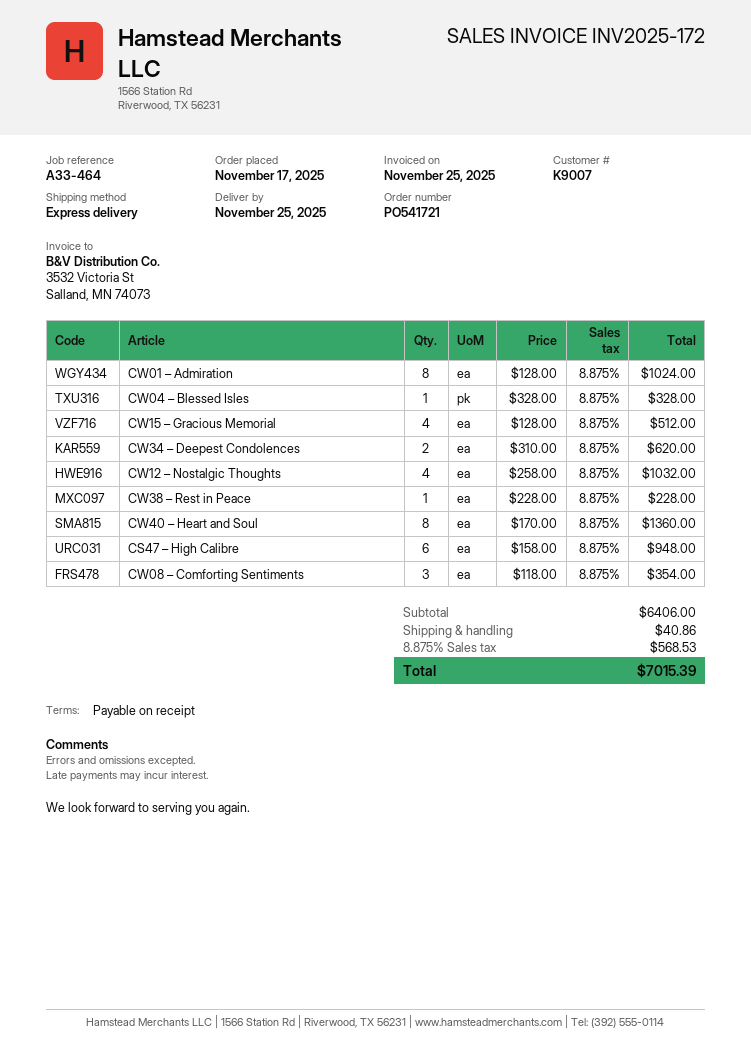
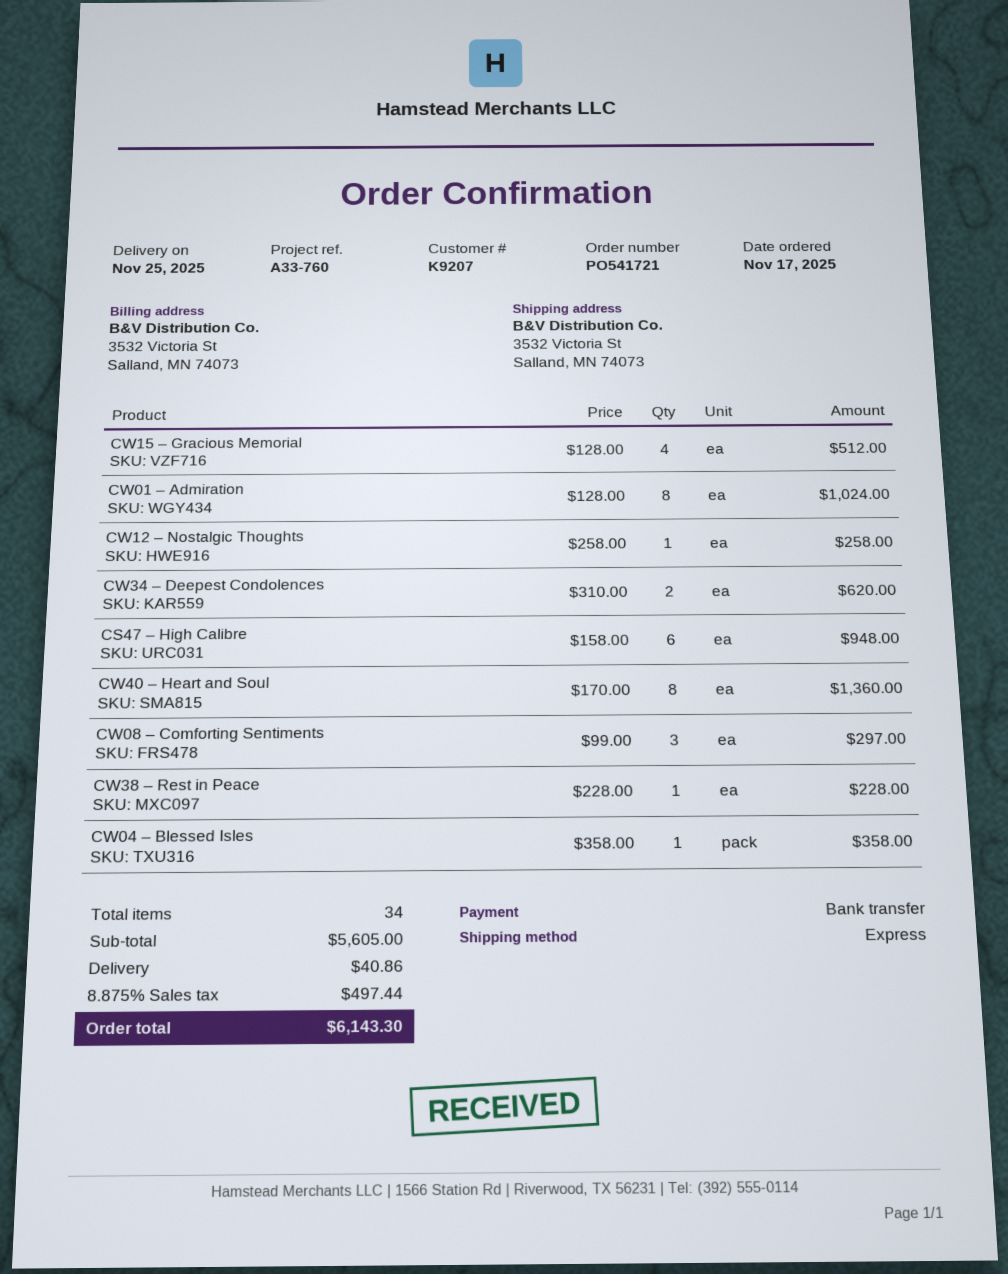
customer number: K9007 -> K9207
reference: A33-464 -> A33-760
CW04 – Blessed Isles: 1 x 328.00 = 328.00 -> 1 x 358.00 = 358.00
CW12 – Nostalgic Thoughts: 4 x 258.00 = 1032.00 -> 1 x 258.00 = 258.00
CW08 – Comforting Sentiments: 3 x 118.00 = 354.00 -> 3 x 99.00 = 297.00
subtotal: 6406.00 -> 5605.00
tax: 8.875% = 568.53 -> 8.875% = 497.44
total: 7015.39 -> 6143.30

